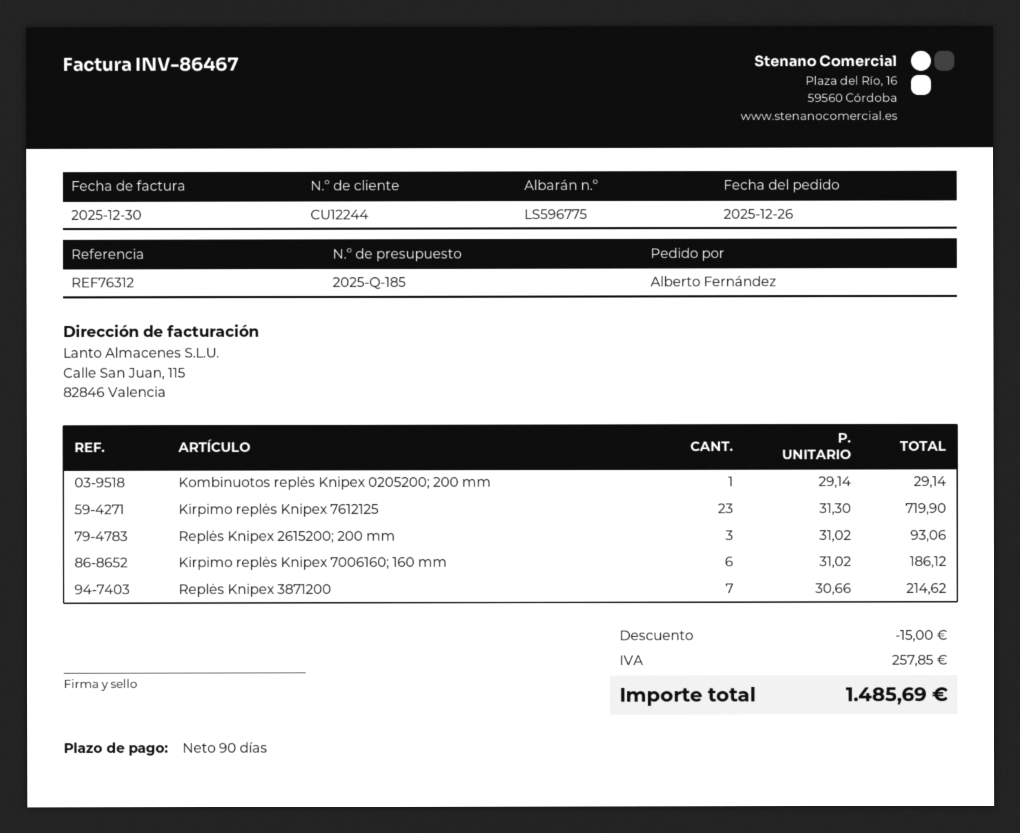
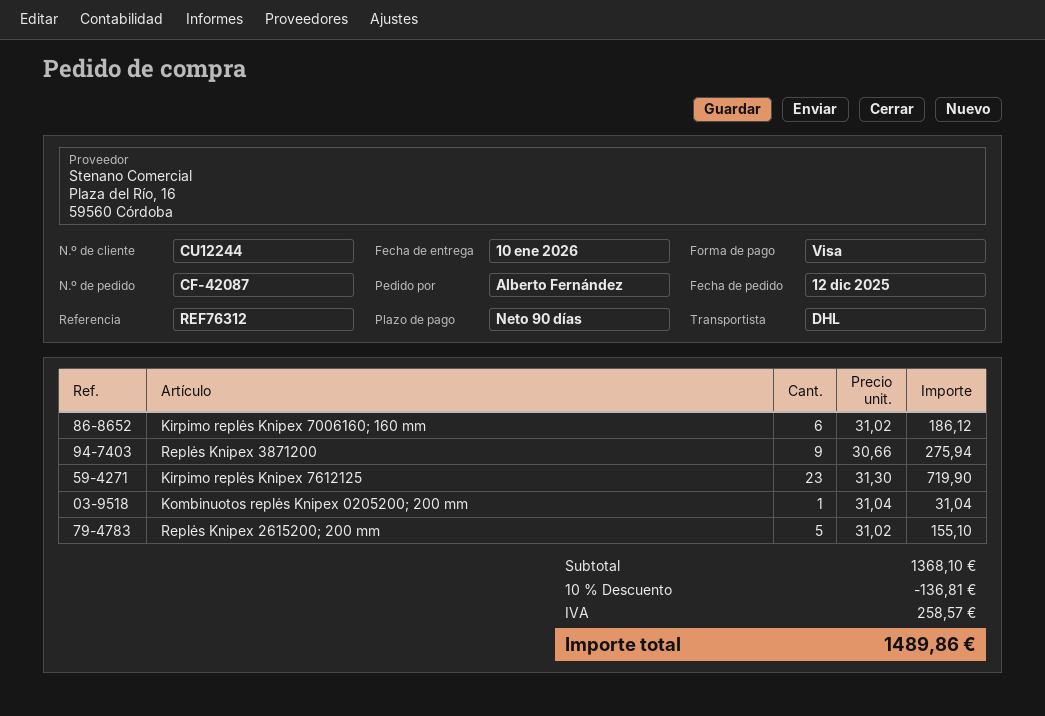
order date: 2025-12-26 -> 2025-12-12
Kombinuotos replės Knipex 0205200; 200 mm: 1 x 29.14 = 29.14 -> 1 x 31.04 = 31.04
Replės Knipex 2615200; 200 mm: 3 x 31.02 = 93.06 -> 5 x 31.02 = 155.10
Replės Knipex 3871200: 7 x 30.66 = 214.62 -> 9 x 30.66 = 275.94
discount: 15.00 -> 136.81
tax: 257.85 -> 258.57
total: 1485.69 -> 1489.86

